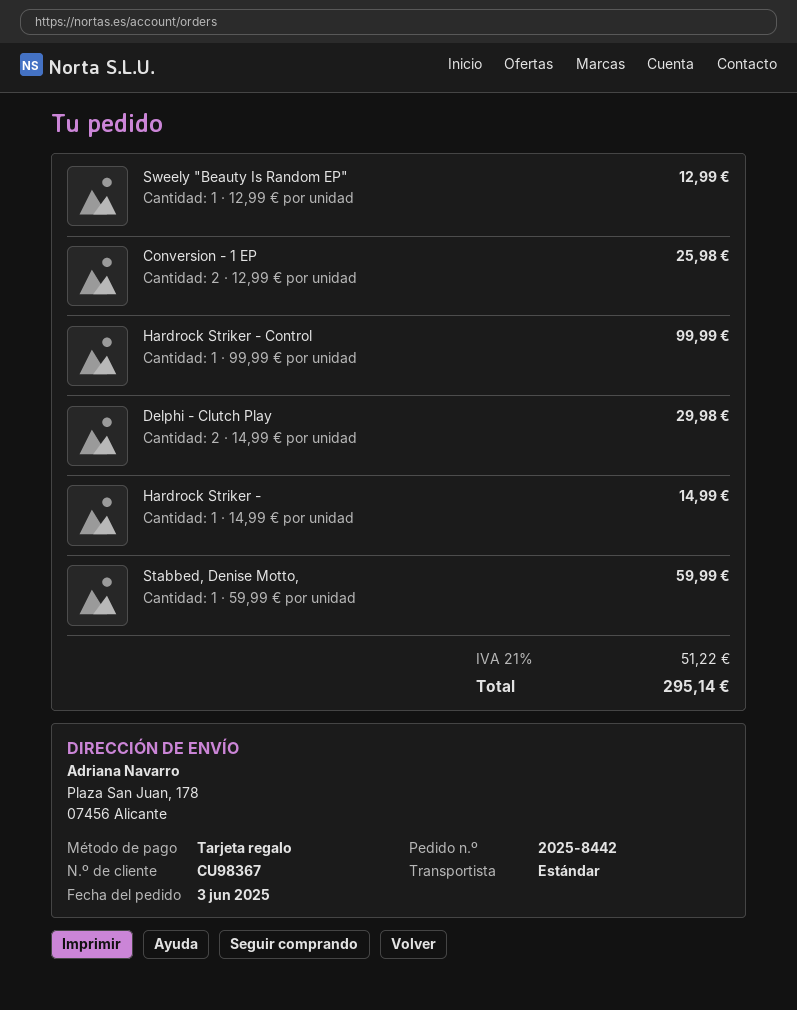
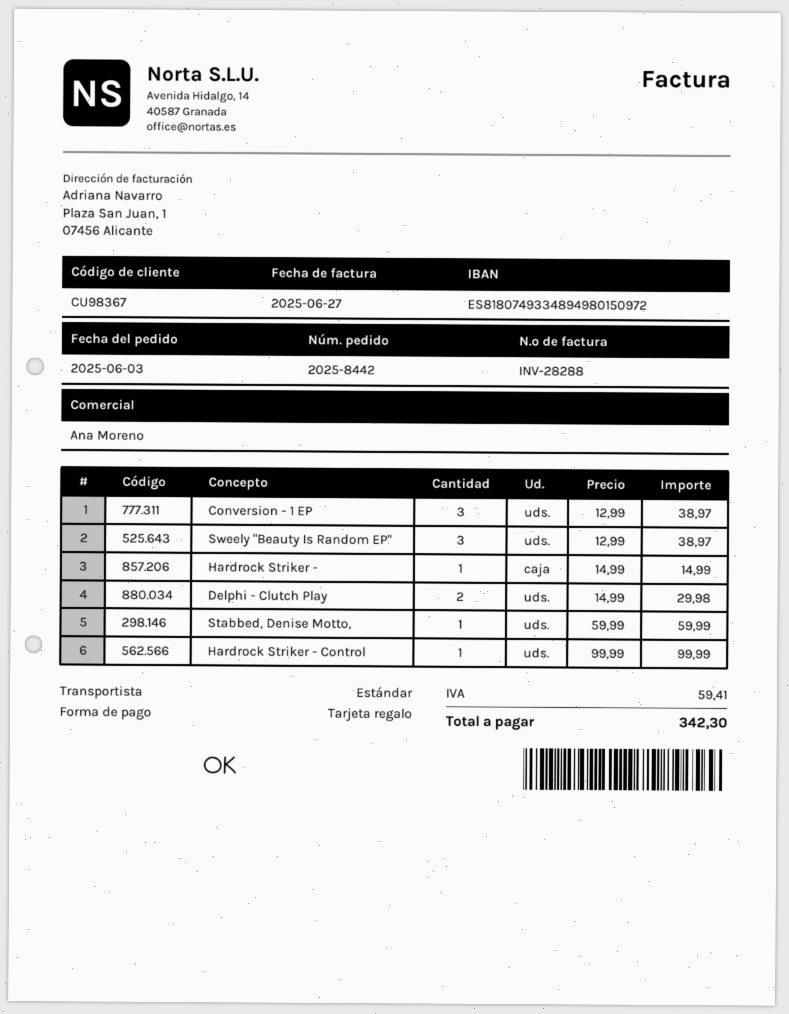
Sweely "Beauty Is Random EP": 1 x 12.99 = 12.99 -> 3 x 12.99 = 38.97
Conversion - 1 EP: 2 x 12.99 = 25.98 -> 3 x 12.99 = 38.97
tax: 51.22 -> 59.41
total: 295.14 -> 342.30

